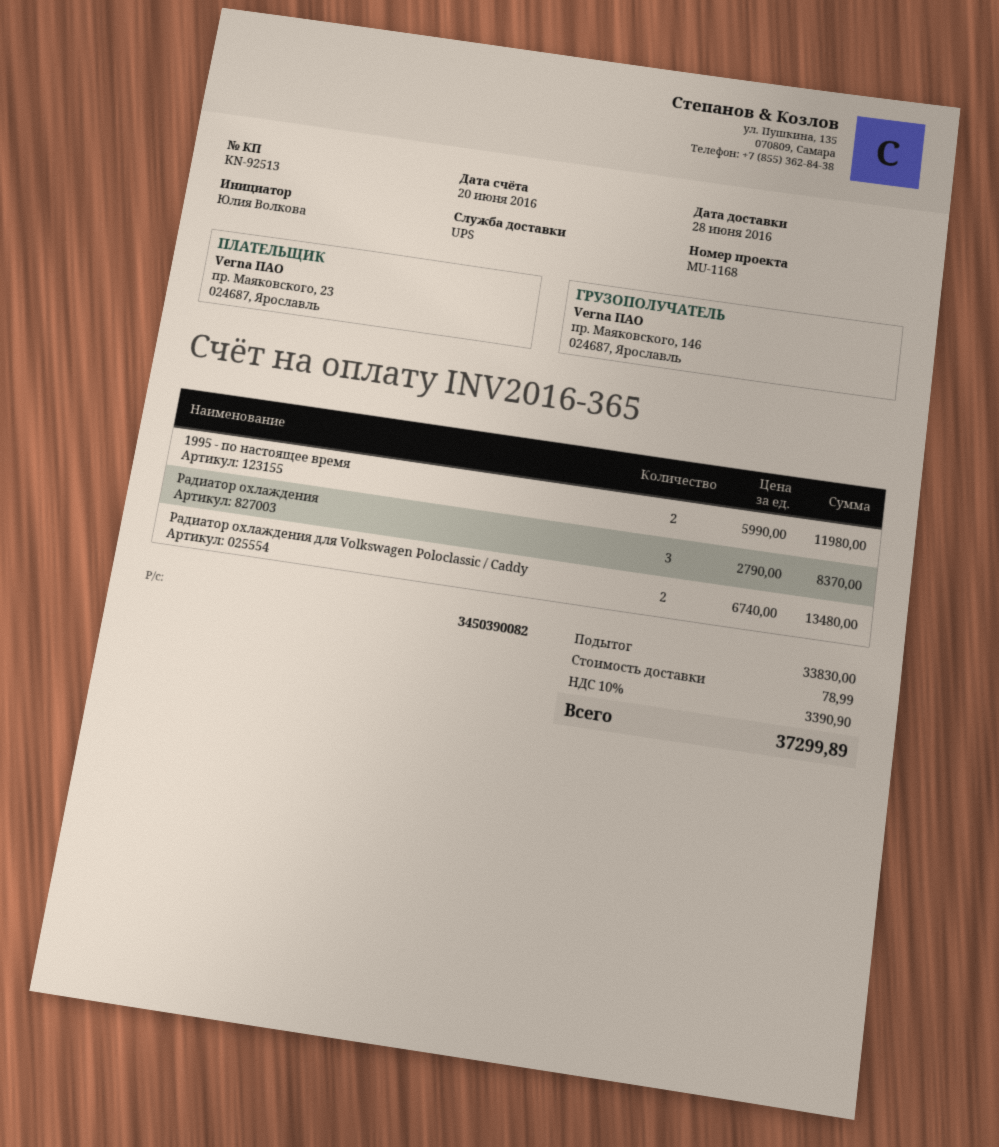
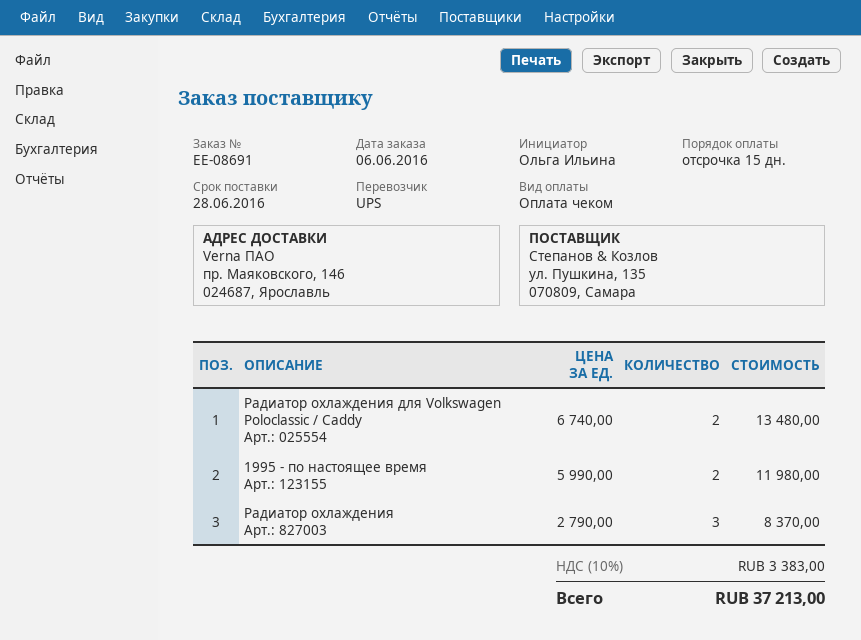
ordered by: Юлия Волкова -> Ольга Ильина
shipping: 78.99 -> none
tax: 10% = 3390.90 -> 10% = 3383.00
total: 37299.89 -> 37213.00

